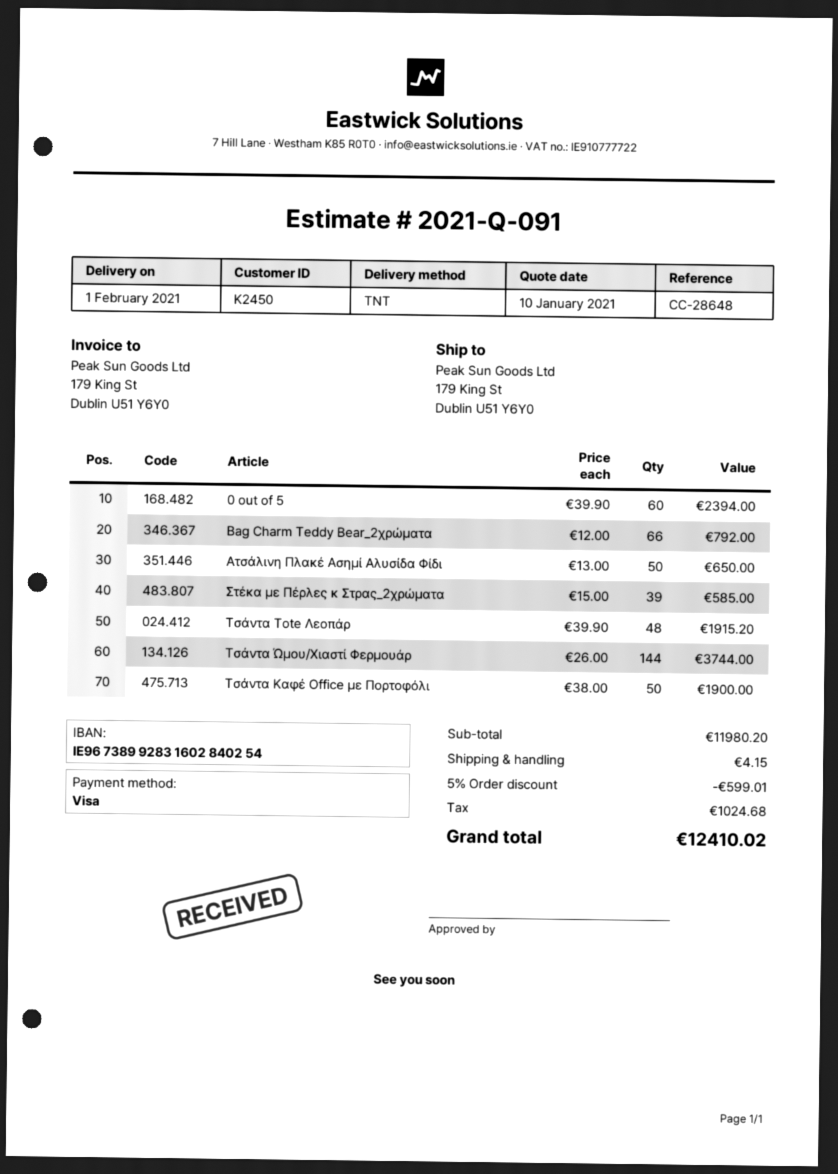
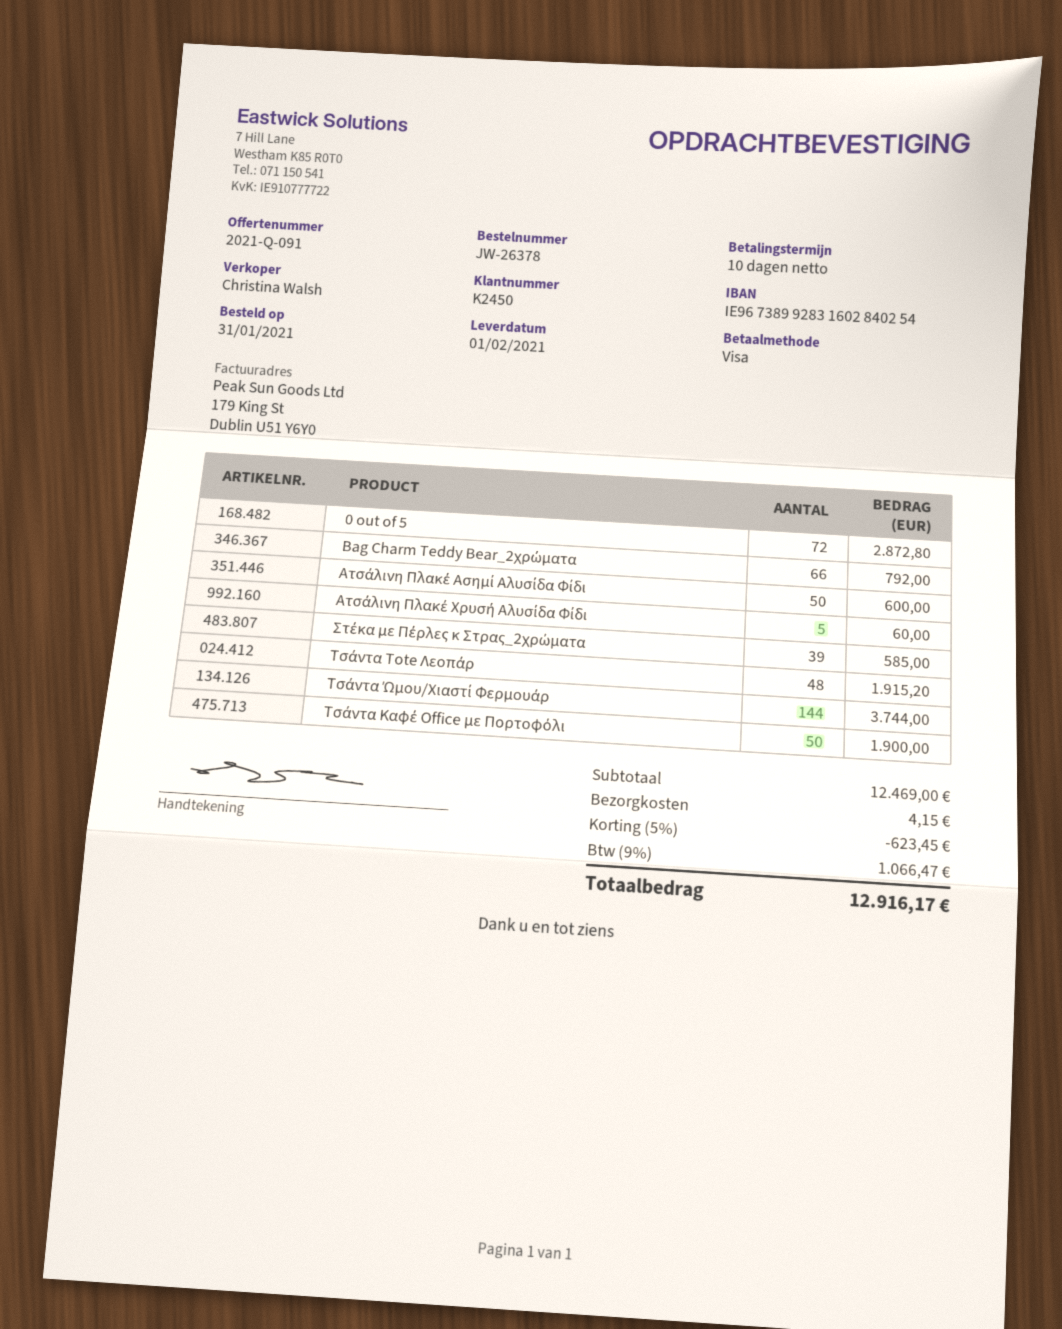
0 out of 5: 60 for 2394.00 -> 72 for 2872.80
Ατσάλινη Πλακέ Ασημί Αλυσίδα Φίδι: 50 for 650.00 -> 50 for 600.00
Ατσάλινη Πλακέ Χρυσή Αλυσίδα Φίδι: none -> 5 for 60.00
subtotal: 11980.20 -> 12469.00
discount: 5% = 599.01 -> 5% = 623.45
tax: 1024.68 -> 1066.47
total: 12410.02 -> 12916.17

